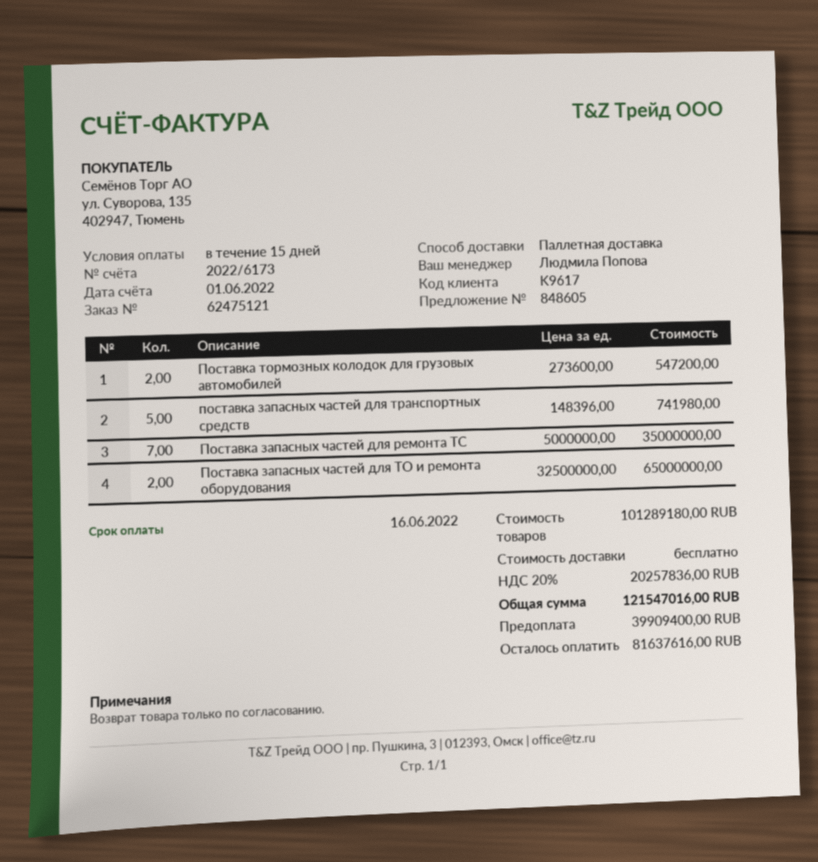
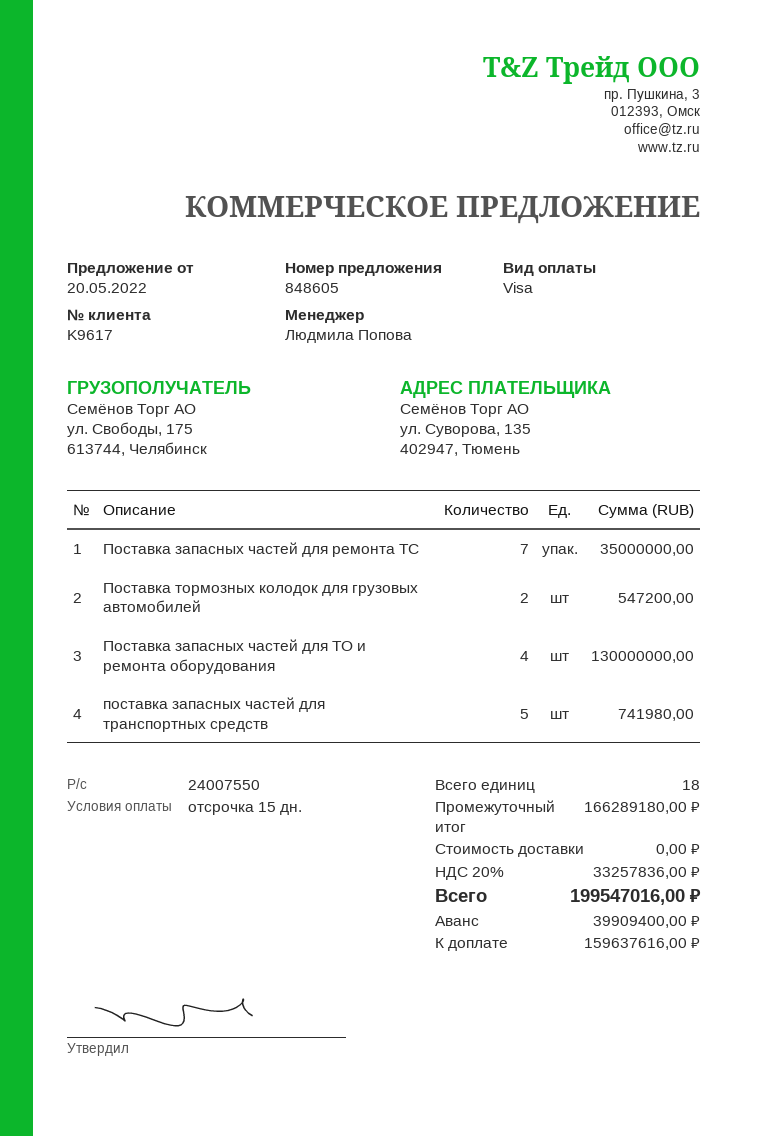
Поставка запасных частей для ТО и ремонта оборудования: 2 for 65000000.00 -> 4 for 130000000.00
subtotal: 101289180.00 -> 166289180.00
tax: 20% = 20257836.00 -> 20% = 33257836.00
total: 121547016.00 -> 199547016.00
balance: 81637616.00 -> 159637616.00

